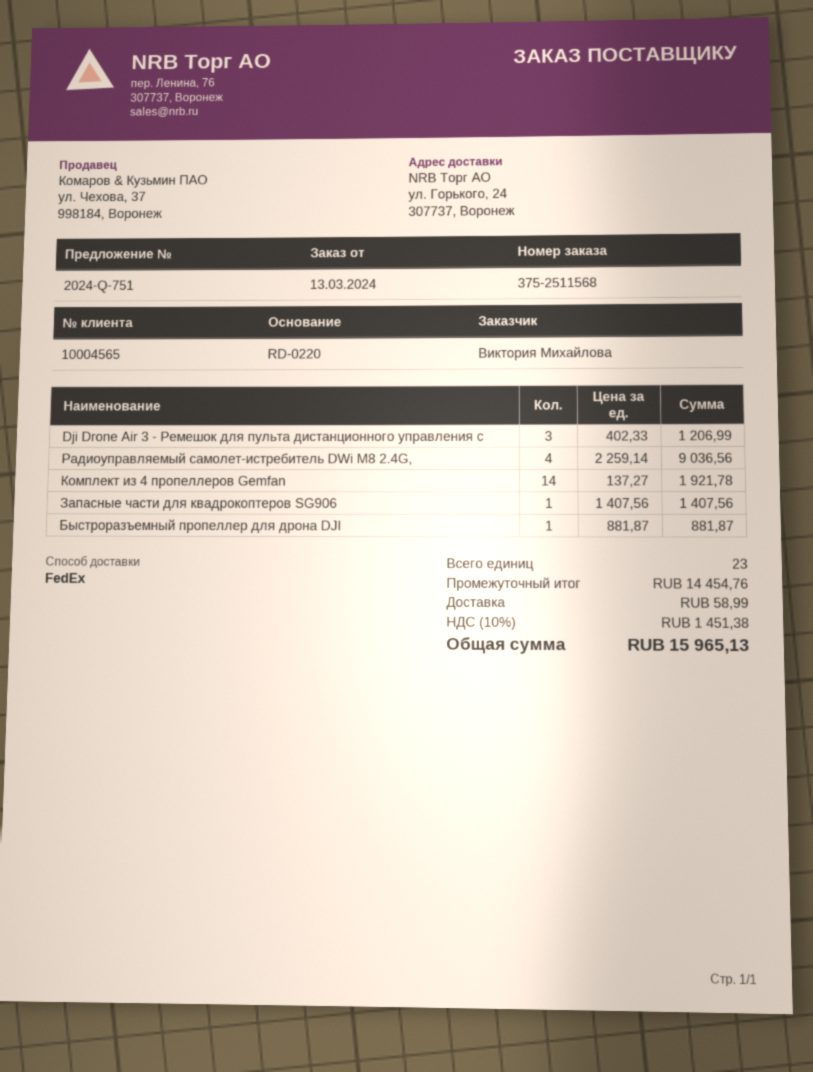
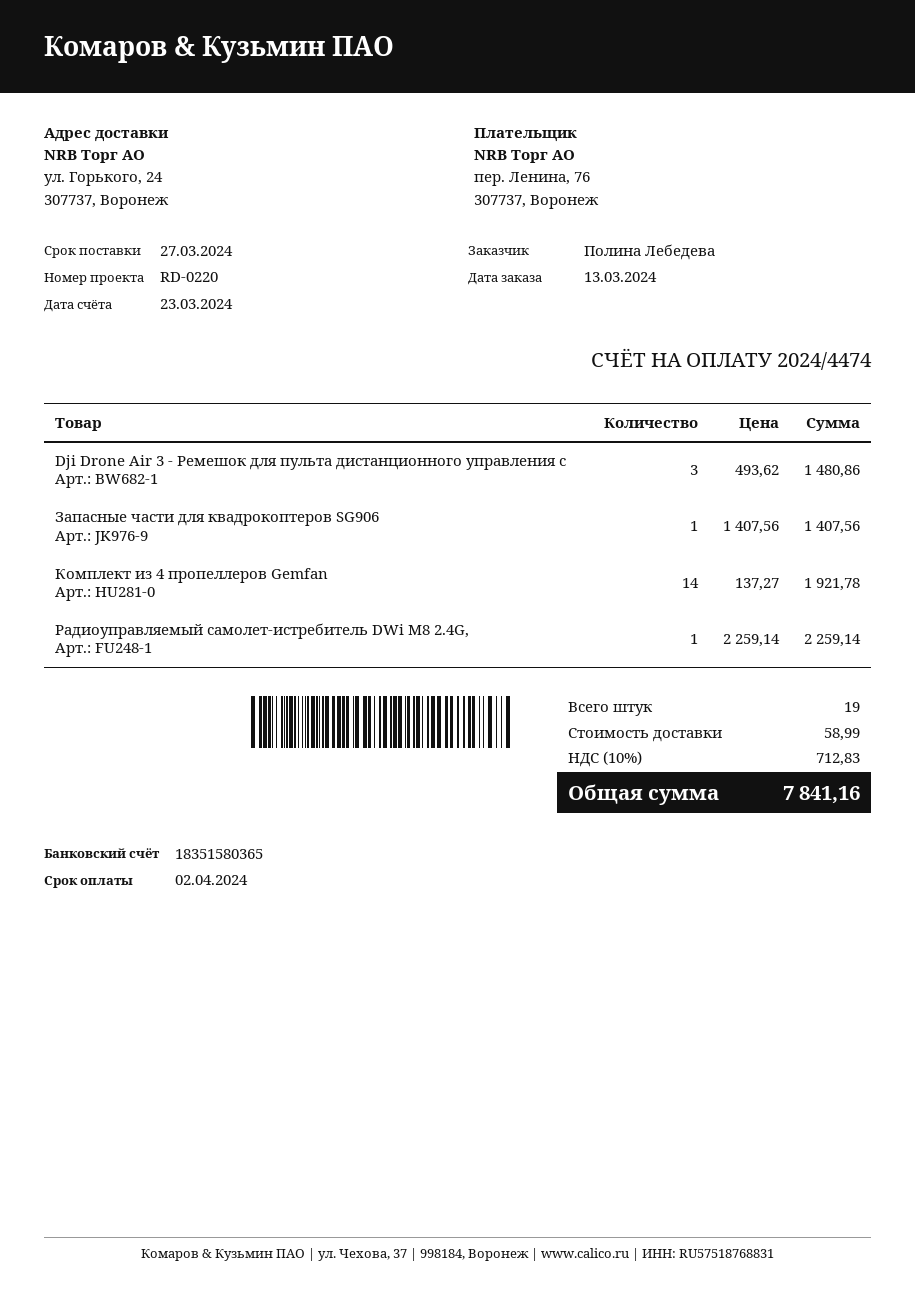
ordered by: Виктория Михайлова -> Полина Лебедева
Dji Drone Air 3 - Ремешок для пульта дистанционного управления с: 3 x 402.33 = 1206.99 -> 3 x 493.62 = 1480.86
Радиоуправляемый самолет-истребитель DWi M8 2.4G,: 4 x 2259.14 = 9036.56 -> 1 x 2259.14 = 2259.14
Быстроразъемный пропеллер для дрона DJI: 1 x 881.87 = 881.87 -> none
total quantity: 23 -> 19
tax: 10% = 1451.38 -> 10% = 712.83
total: 15965.13 -> 7841.16

